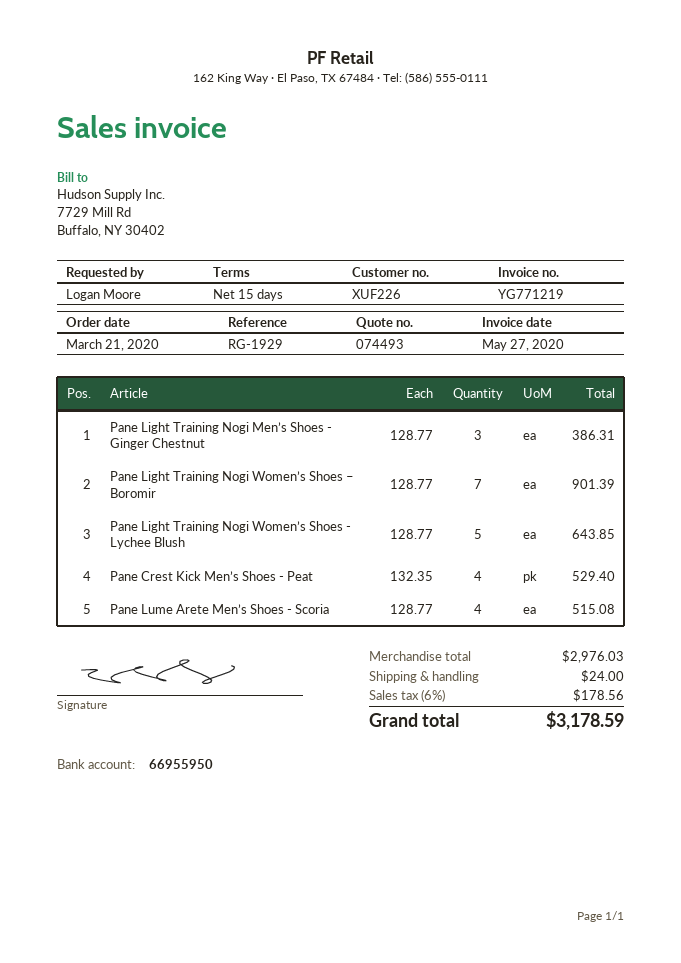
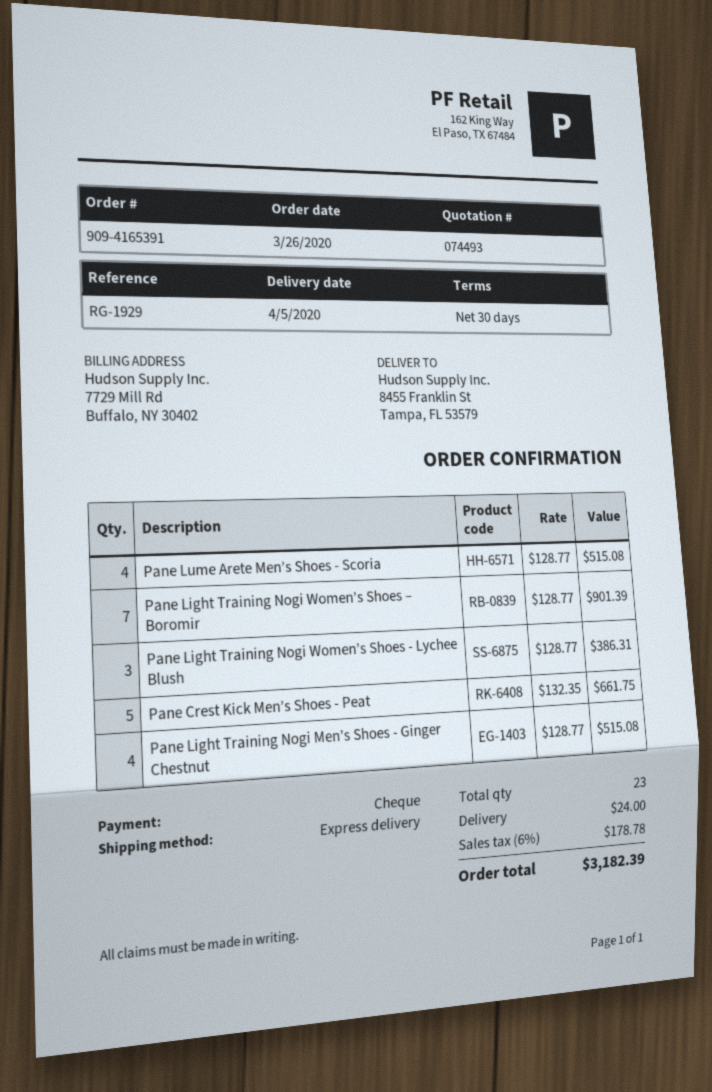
order date: 2020-03-21 -> 2020-03-26
payment terms: 15 days -> 30 days
Pane Light Training Nogi Men’s Shoes - Ginger Chestnut: 3 x 128.77 = 386.31 -> 4 x 128.77 = 515.08
Pane Light Training Nogi Women’s Shoes - Lychee Blush: 5 x 128.77 = 643.85 -> 3 x 128.77 = 386.31
Pane Crest Kick Men’s Shoes - Peat: 4 x 132.35 = 529.40 -> 5 x 132.35 = 661.75
tax: 6% = 178.56 -> 6% = 178.78
total: 3178.59 -> 3182.39

